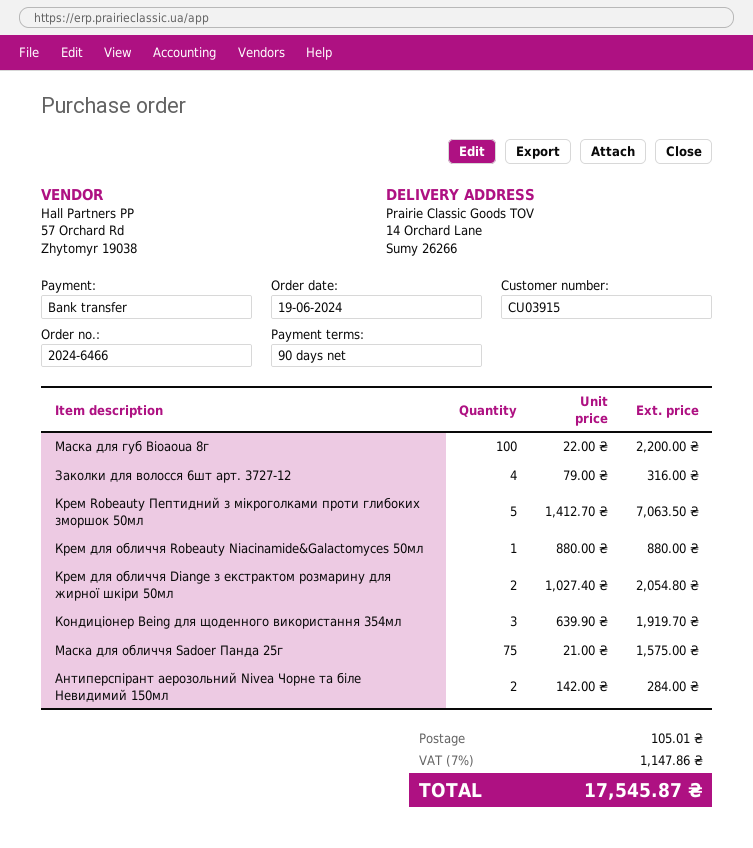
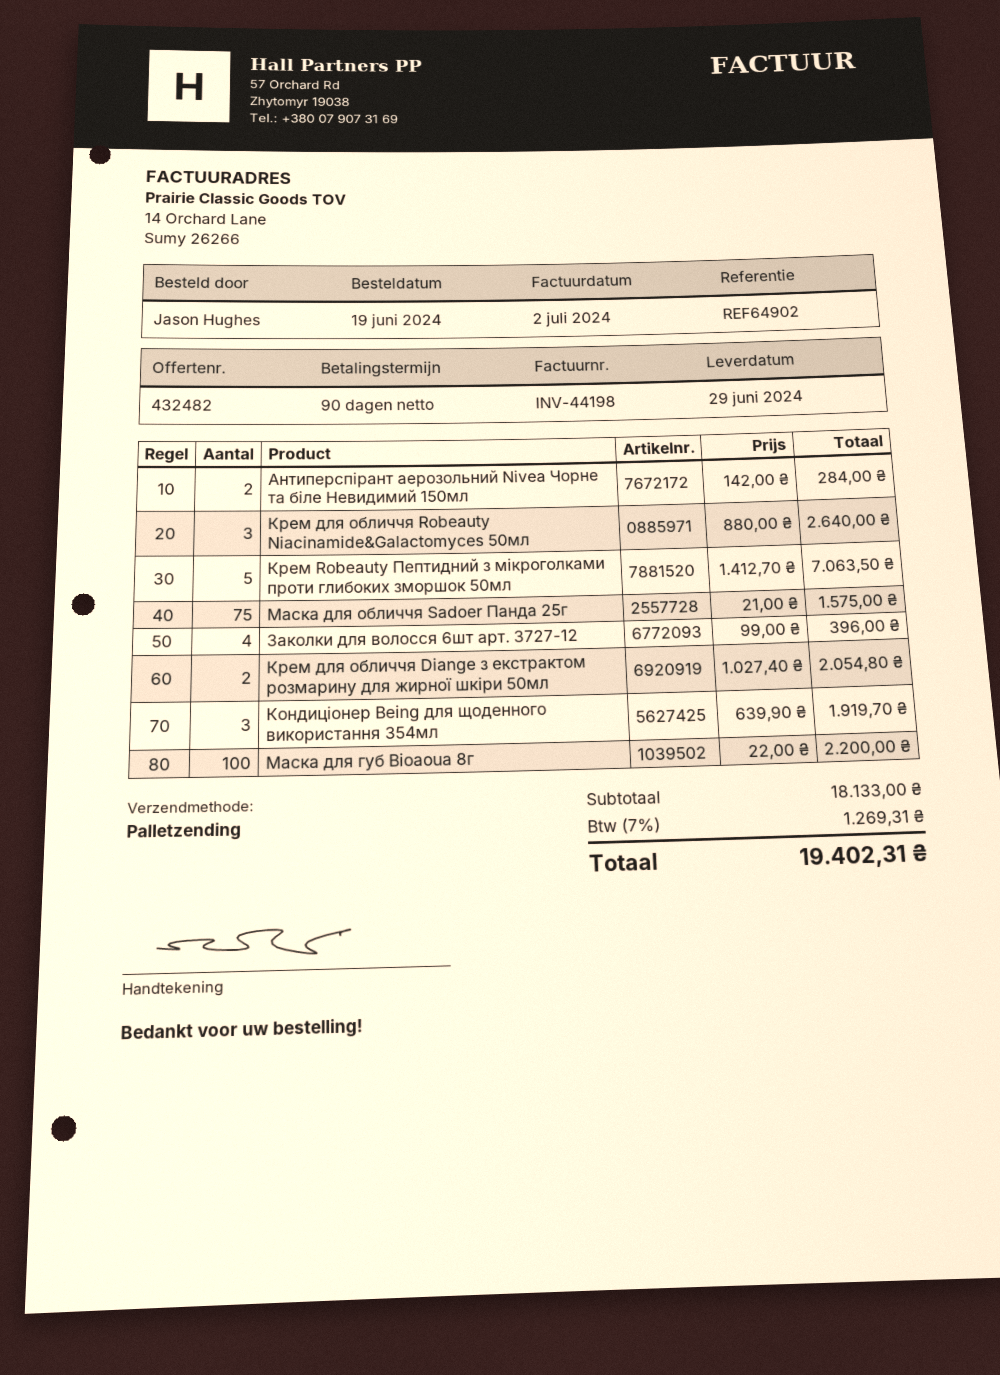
Заколки для волосся 6шт арт. 3727-12: 4 x 79.00 = 316.00 -> 4 x 99.00 = 396.00
Крем для обличчя Robeauty Niacinamide&Galactomyces 50мл: 1 x 880.00 = 880.00 -> 3 x 880.00 = 2640.00
shipping: 105.01 -> none
tax: 7% = 1147.86 -> 7% = 1269.31
total: 17545.87 -> 19402.31

